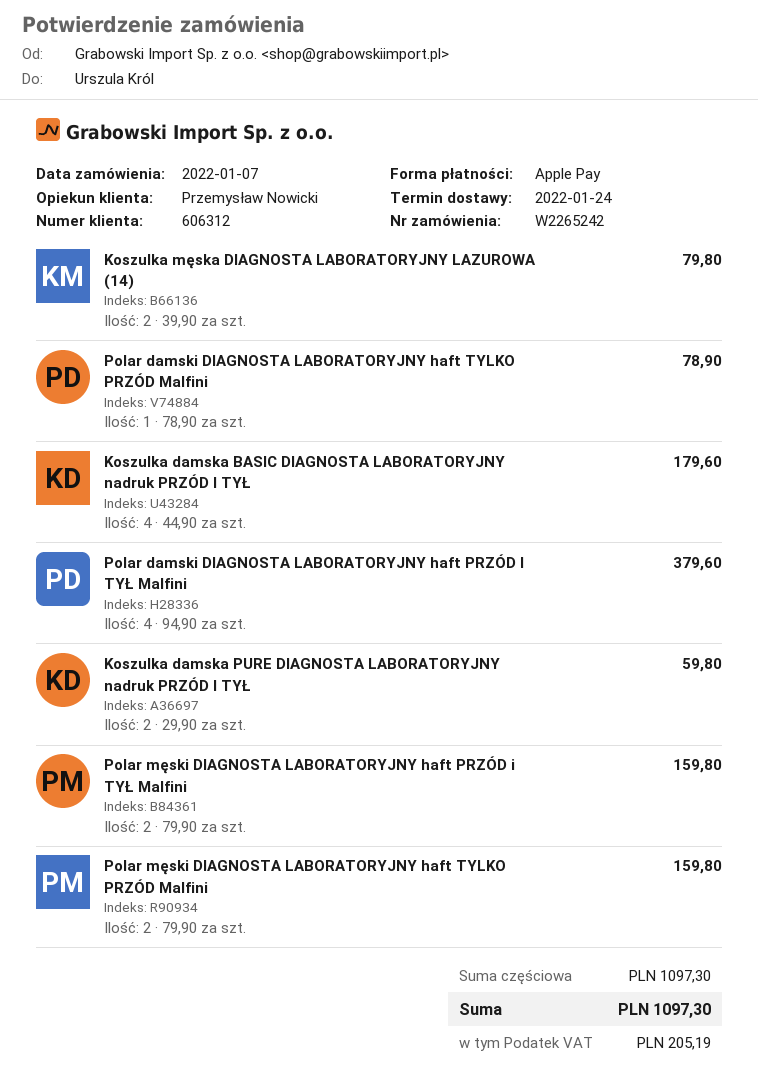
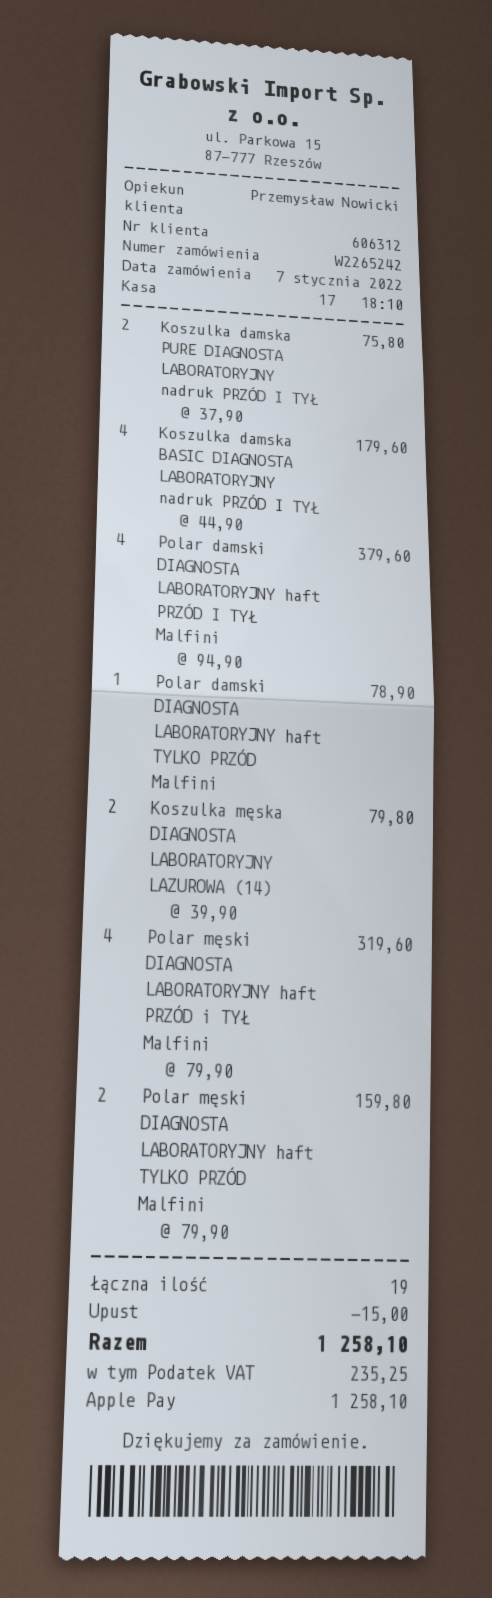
Koszulka damska PURE DIAGNOSTA LABORATORYJNY nadruk PRZÓD I TYŁ: 2 x 29.90 = 59.80 -> 2 x 37.90 = 75.80
Polar męski DIAGNOSTA LABORATORYJNY haft PRZÓD i TYŁ Malfini: 2 x 79.90 = 159.80 -> 4 x 79.90 = 319.60
discount: none -> 15.00
tax: 205.19 -> 235.25
total: 1097.30 -> 1258.10

